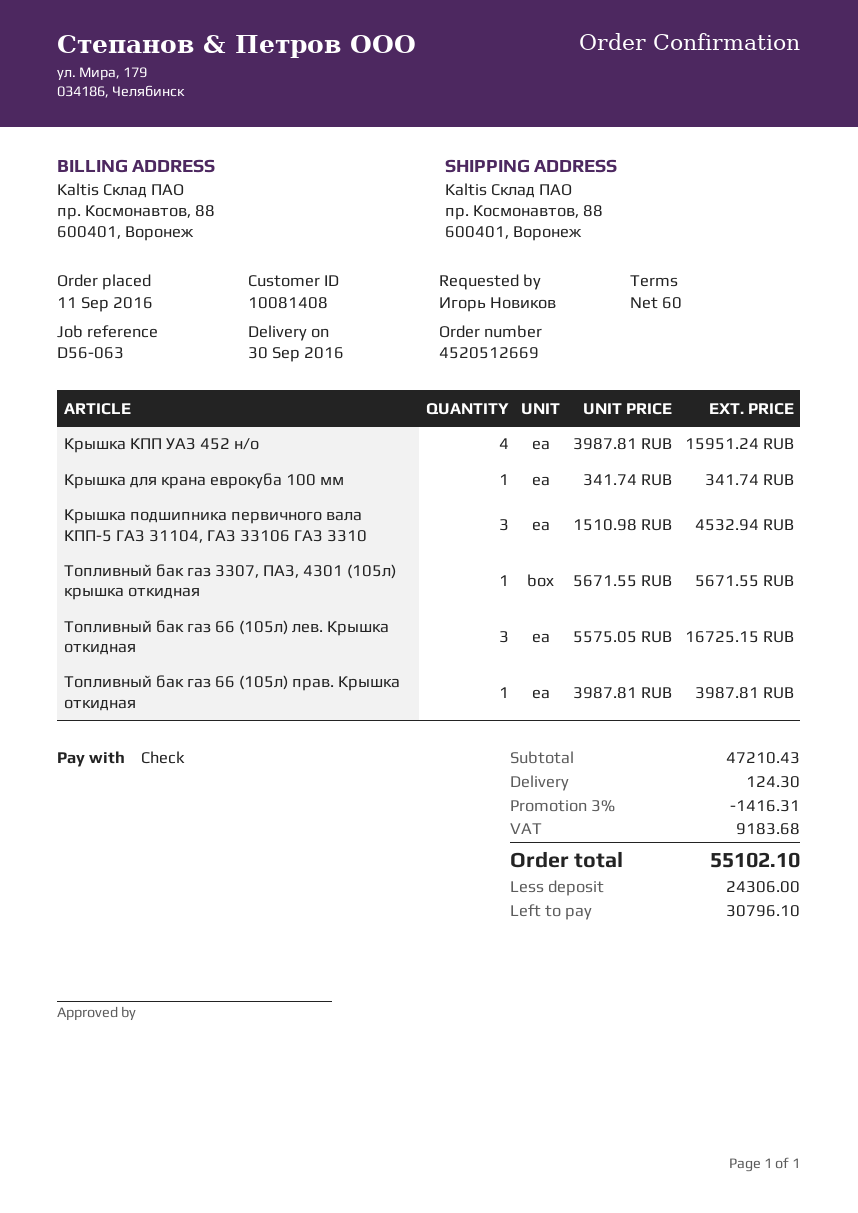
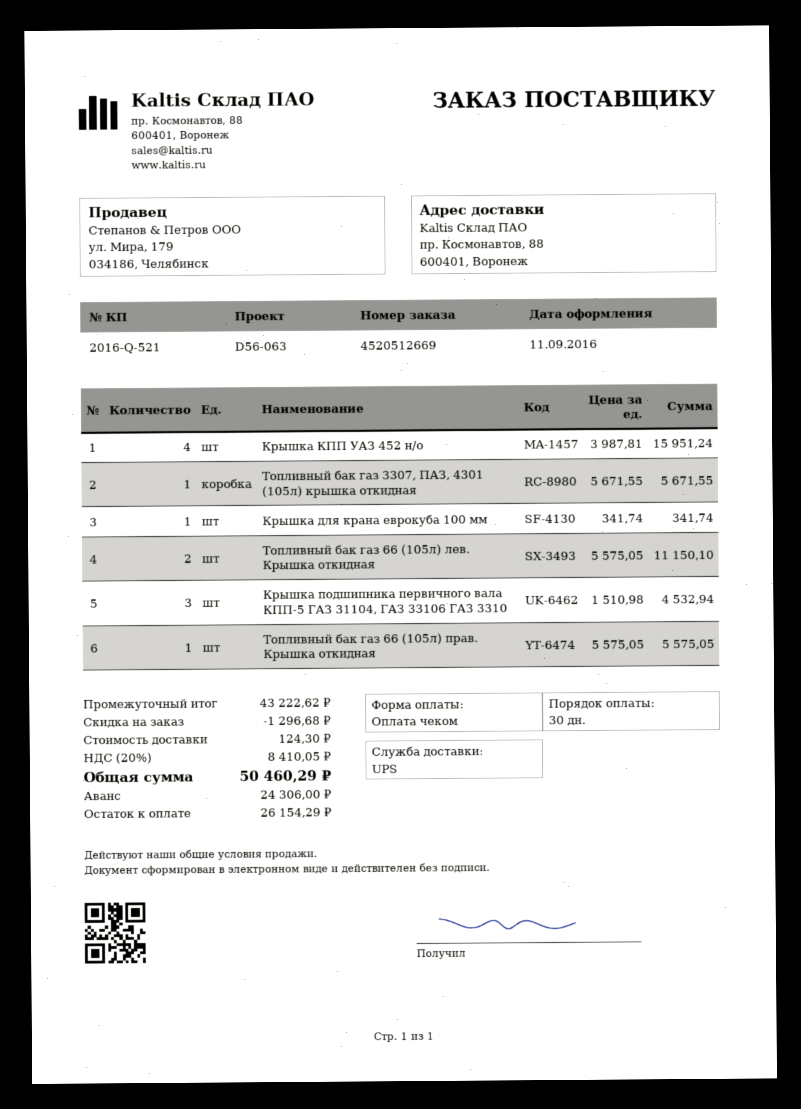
payment terms: 60 days -> 30 days
Топливный бак газ 66 (105л) лев. Крышка откидная: 3 x 5575.05 = 16725.15 -> 2 x 5575.05 = 11150.10
Топливный бак газ 66 (105л) прав. Крышка откидная: 1 x 3987.81 = 3987.81 -> 1 x 5575.05 = 5575.05
subtotal: 47210.43 -> 43222.62
discount: 1416.31 -> 1296.68
tax: 9183.68 -> 8410.05
total: 55102.10 -> 50460.29
balance: 30796.10 -> 26154.29

